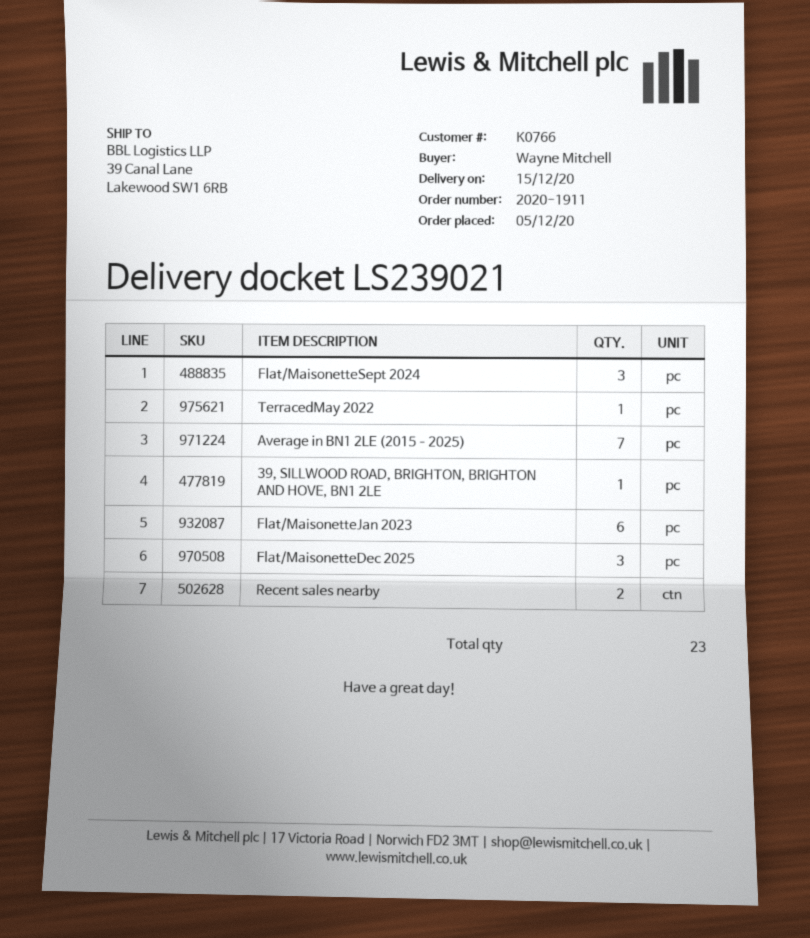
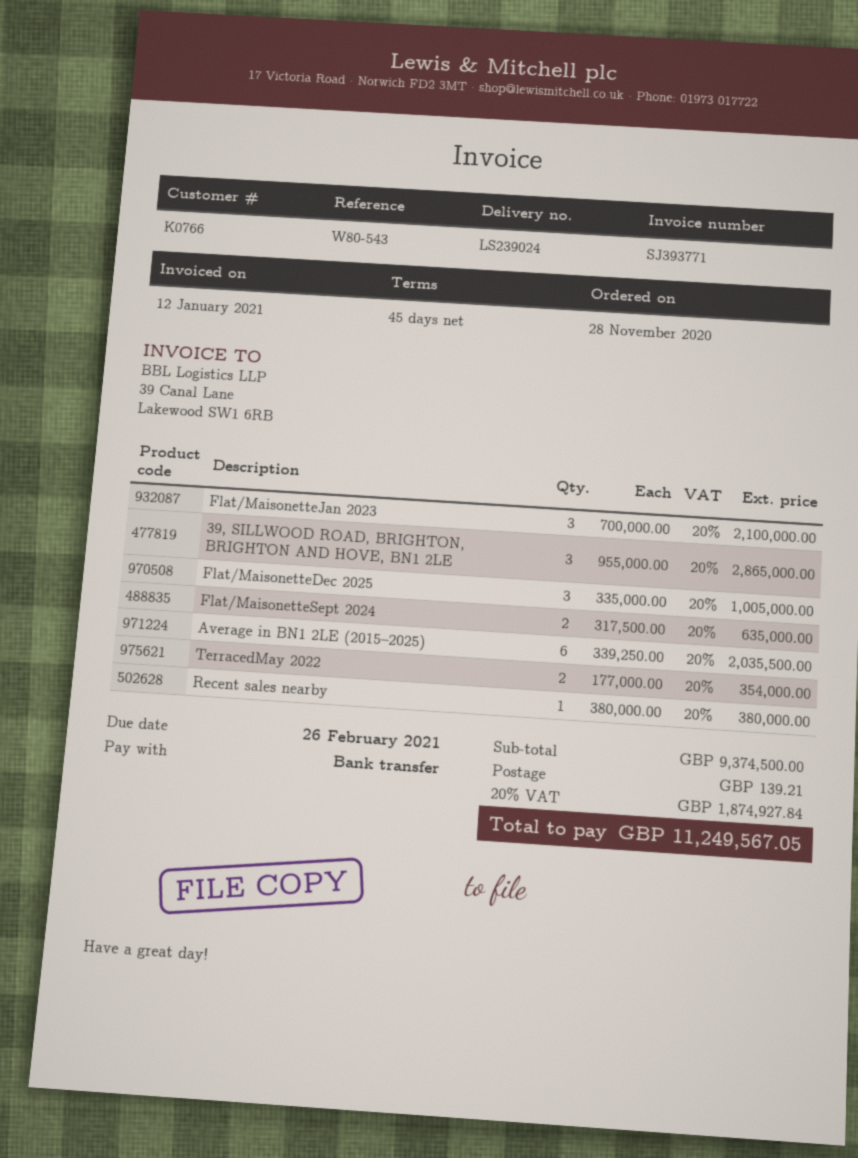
order date: 2020-12-05 -> 2020-11-28
delivery note number: LS239021 -> LS239024
Flat/MaisonetteSept 2024: 3 -> 2
TerracedMay 2022: 1 -> 2
Average in BN1 2LE (2015–2025): 7 -> 6
39, SILLWOOD ROAD, BRIGHTON, BRIGHTON AND HOVE, BN1 2LE: 1 -> 3
Flat/MaisonetteJan 2023: 6 -> 3
Recent sales nearby: 2 -> 1

